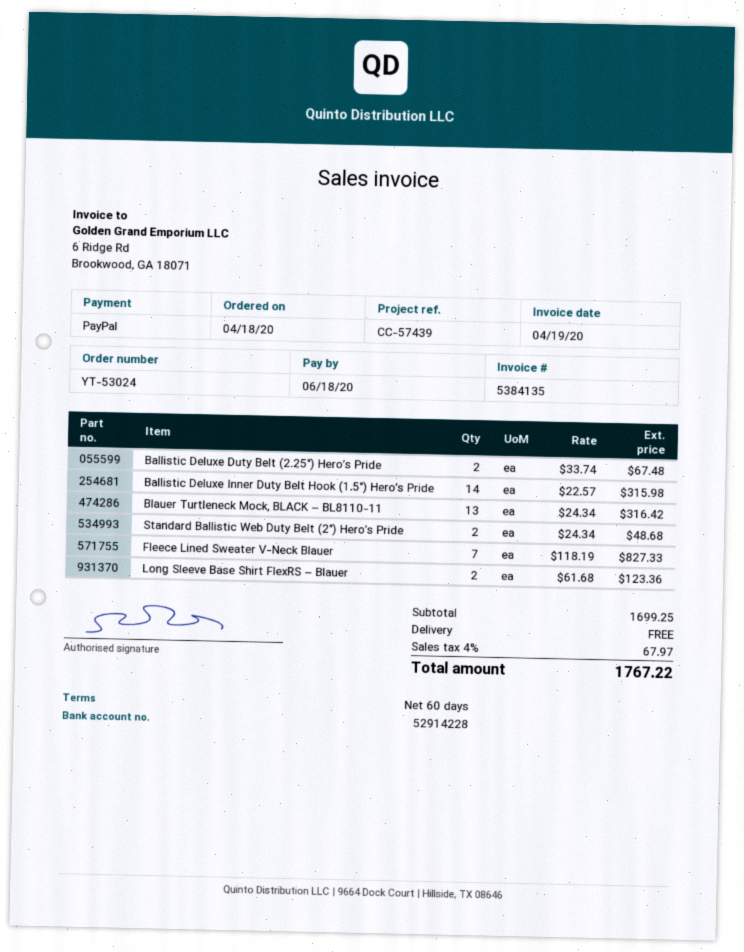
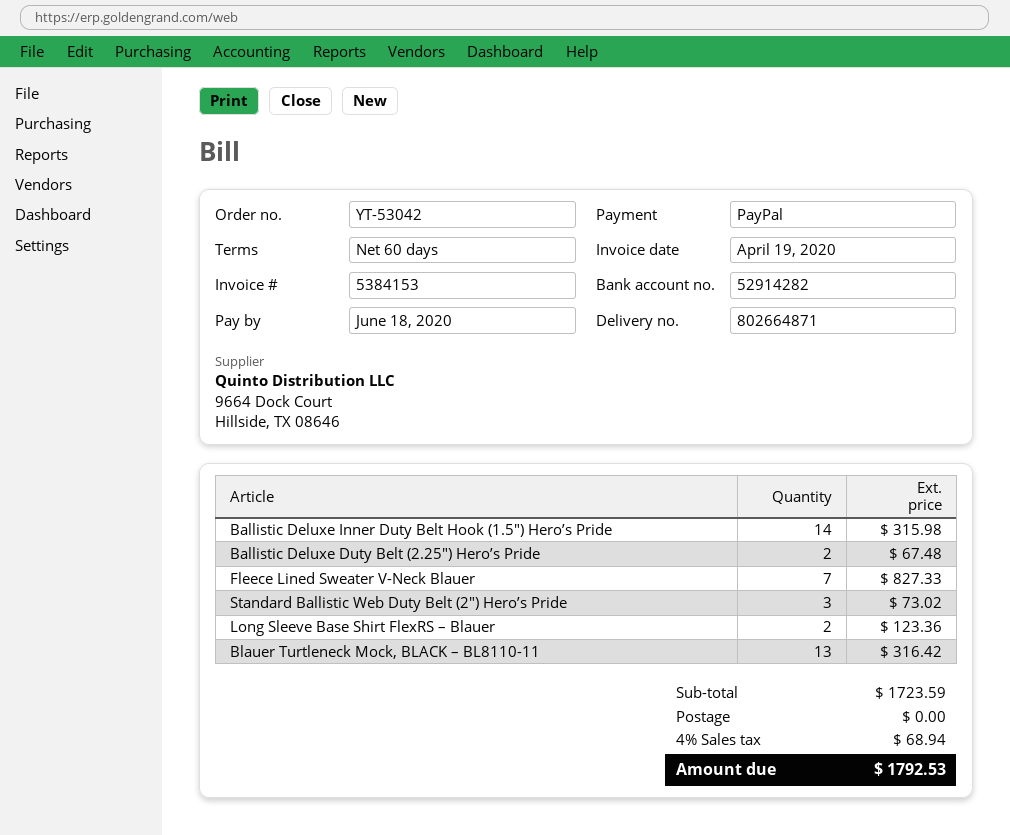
order number: YT-53024 -> YT-53042
invoice number: 5384135 -> 5384153
bank account: 52914228 -> 52914282
Standard Ballistic Web Duty Belt (2″) Hero’s Pride: 2 for 48.68 -> 3 for 73.02
subtotal: 1699.25 -> 1723.59
tax: 4% = 67.97 -> 4% = 68.94
total: 1767.22 -> 1792.53

